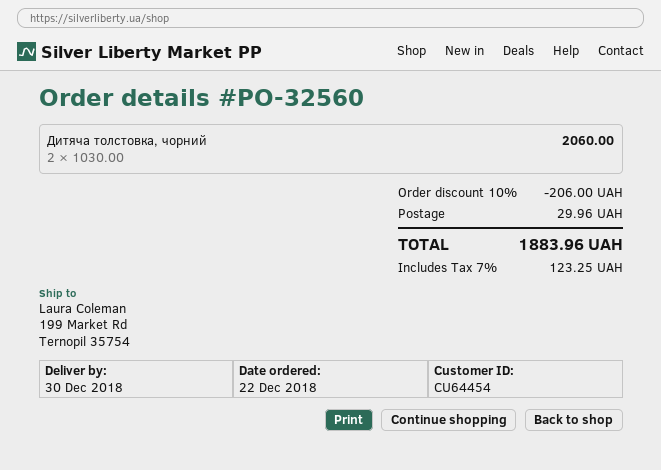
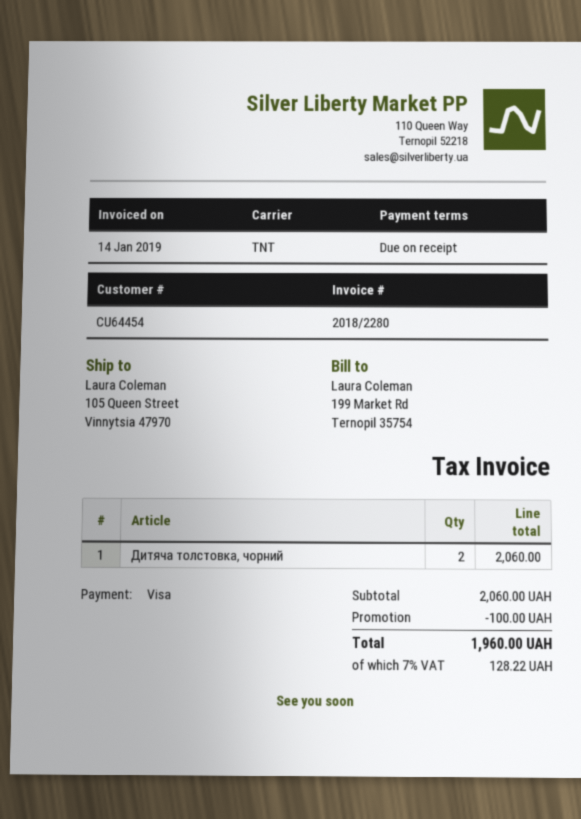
ship to: 199 Market Rd, Ternopil 35754 -> 105 Queen Street, Vinnytsia 47970
discount: 206.00 -> 100.00
shipping: 29.96 -> none
tax: 7% = 123.25 -> 7% = 128.22
total: 1883.96 -> 1960.00

